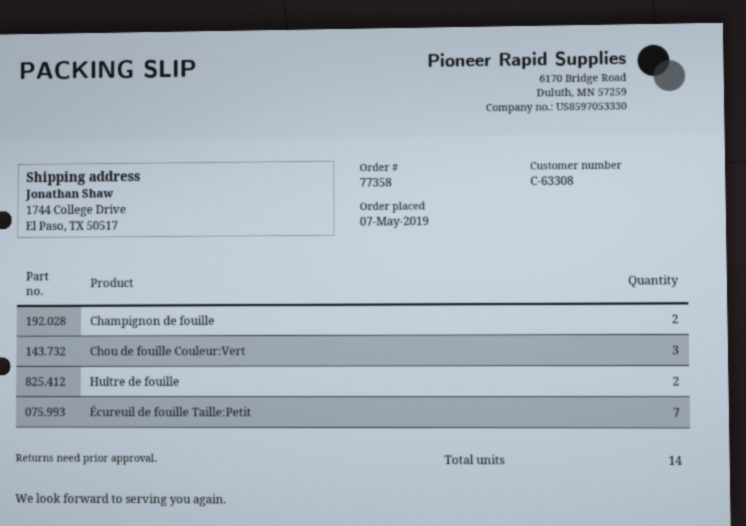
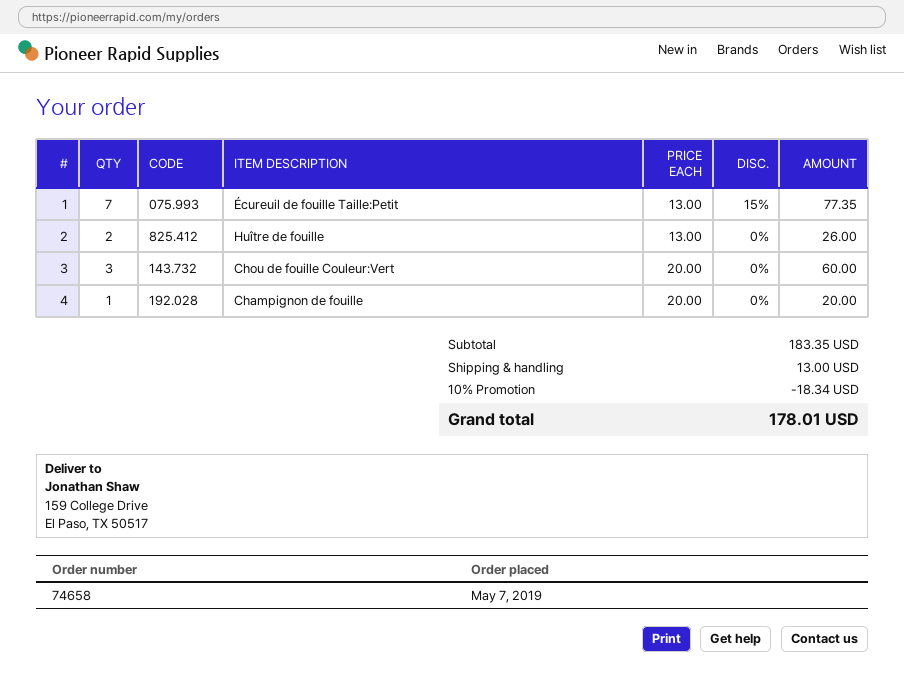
order number: 77358 -> 74658
ship to: 1744 College Drive, El Paso, TX 50517 -> 159 College Drive, El Paso, TX 50517
Champignon de fouille: 2 -> 1

